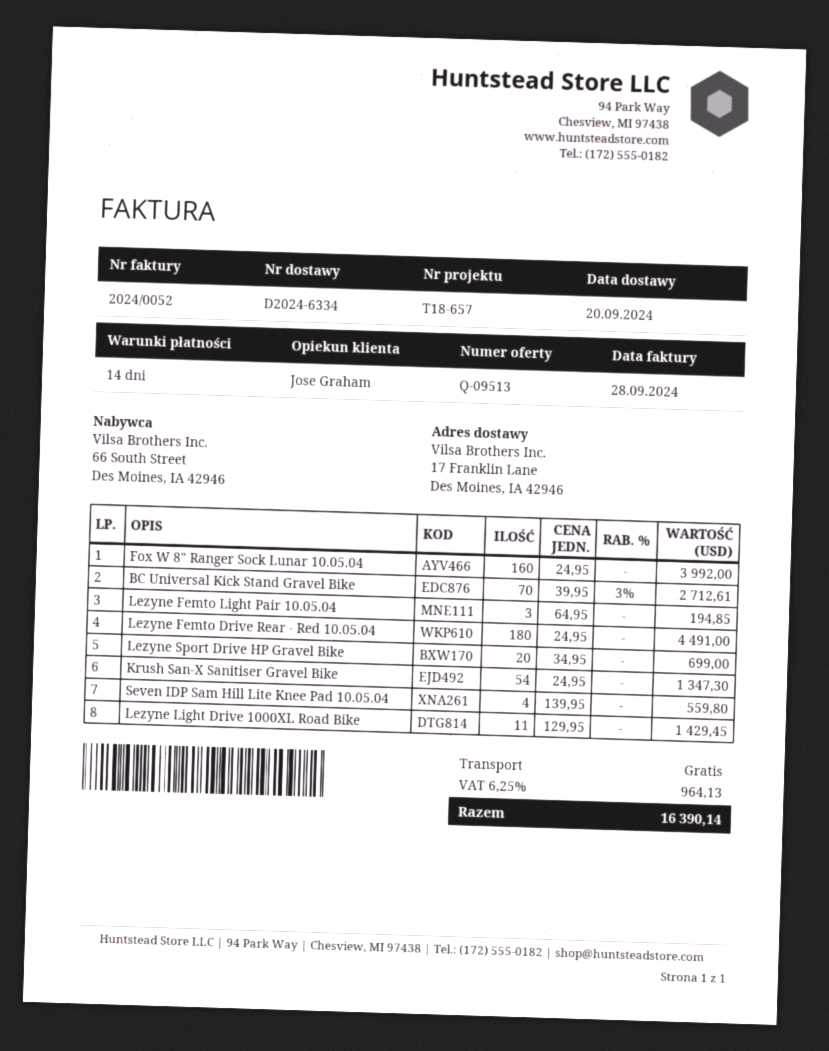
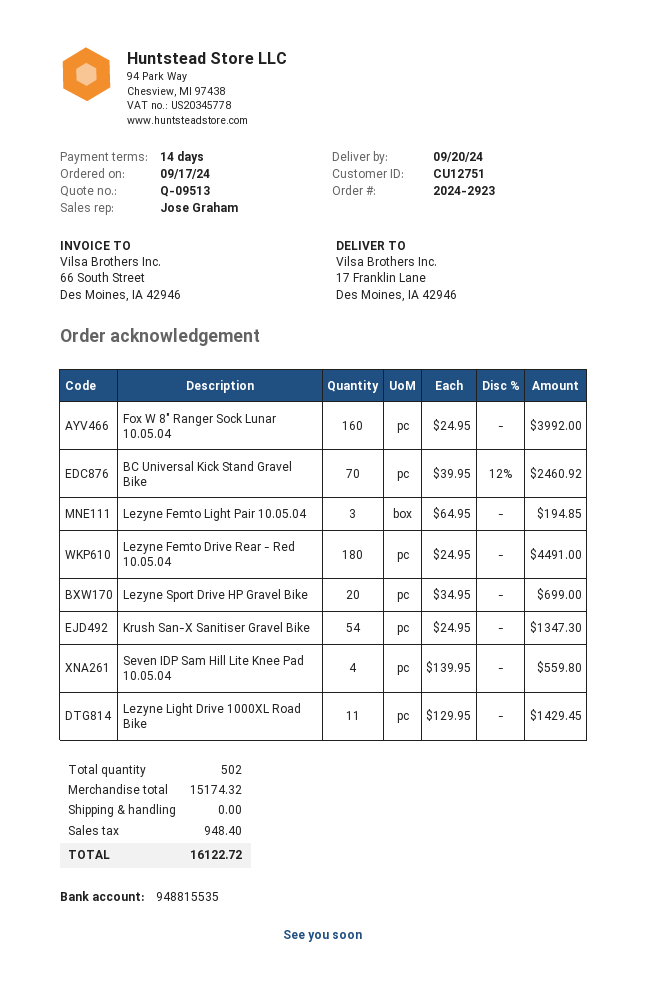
BC Universal Kick Stand Gravel Bike: 70 x 39.95 - 3% = 2712.61 -> 70 x 39.95 - 12% = 2460.92
tax: 964.13 -> 948.40
total: 16390.14 -> 16122.72

